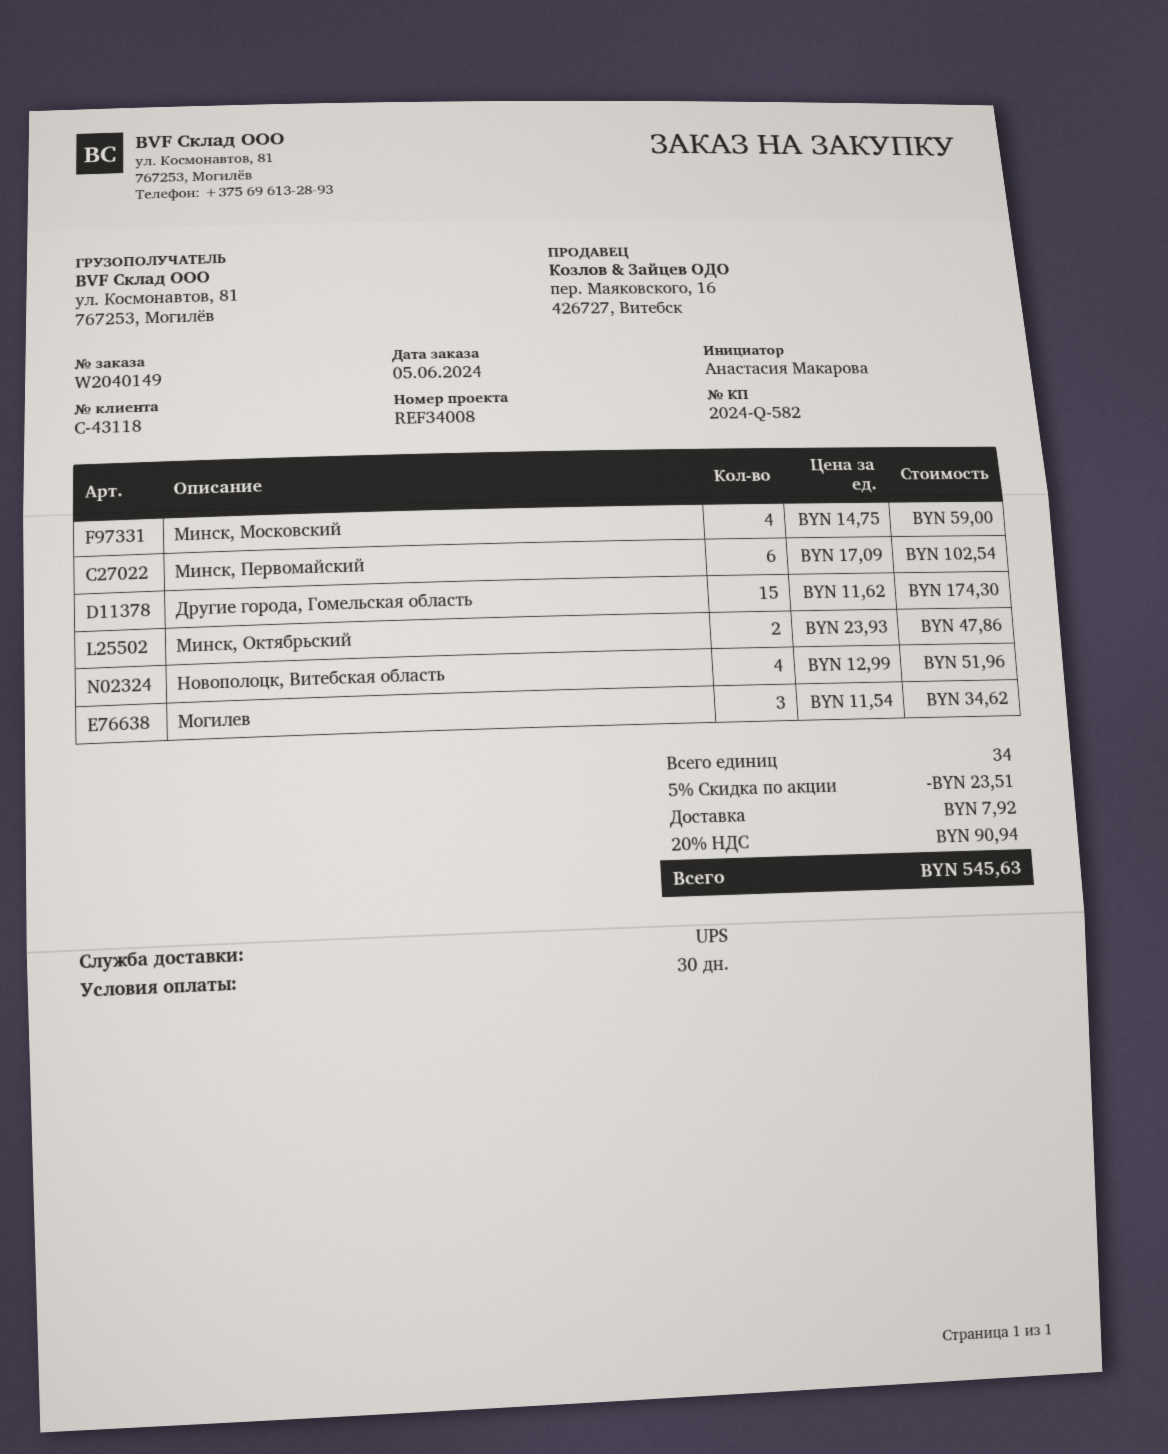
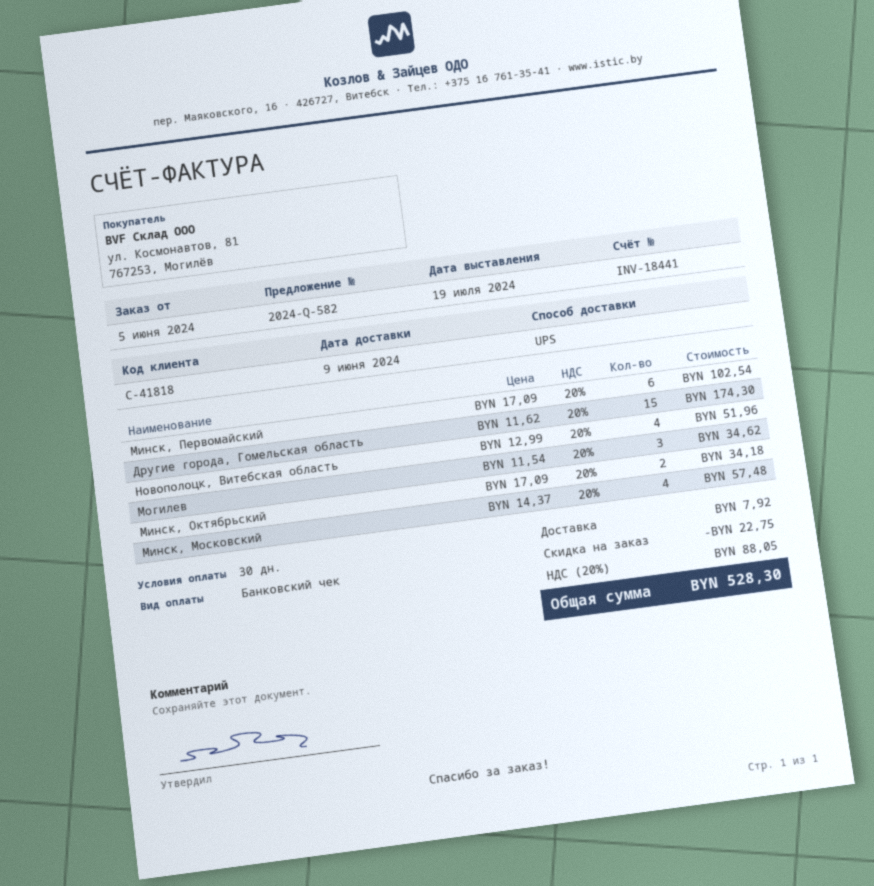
customer number: C-43118 -> C-41818
Минск, Московский: 4 x 14.75 = 59.00 -> 4 x 14.37 = 57.48
Минск, Октябрьский: 2 x 23.93 = 47.86 -> 2 x 17.09 = 34.18
discount: 23.51 -> 22.75
tax: 20% = 90.94 -> 20% = 88.05
total: 545.63 -> 528.30

